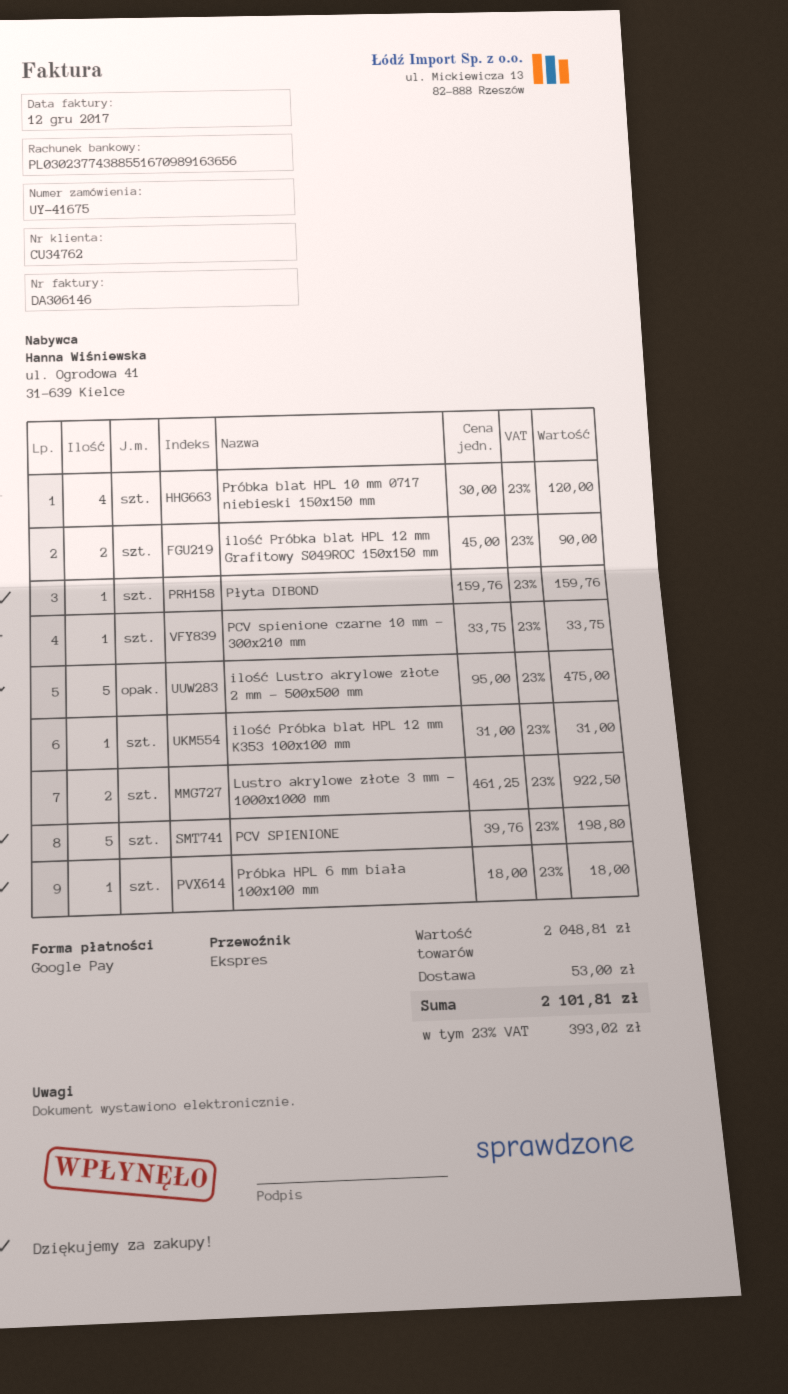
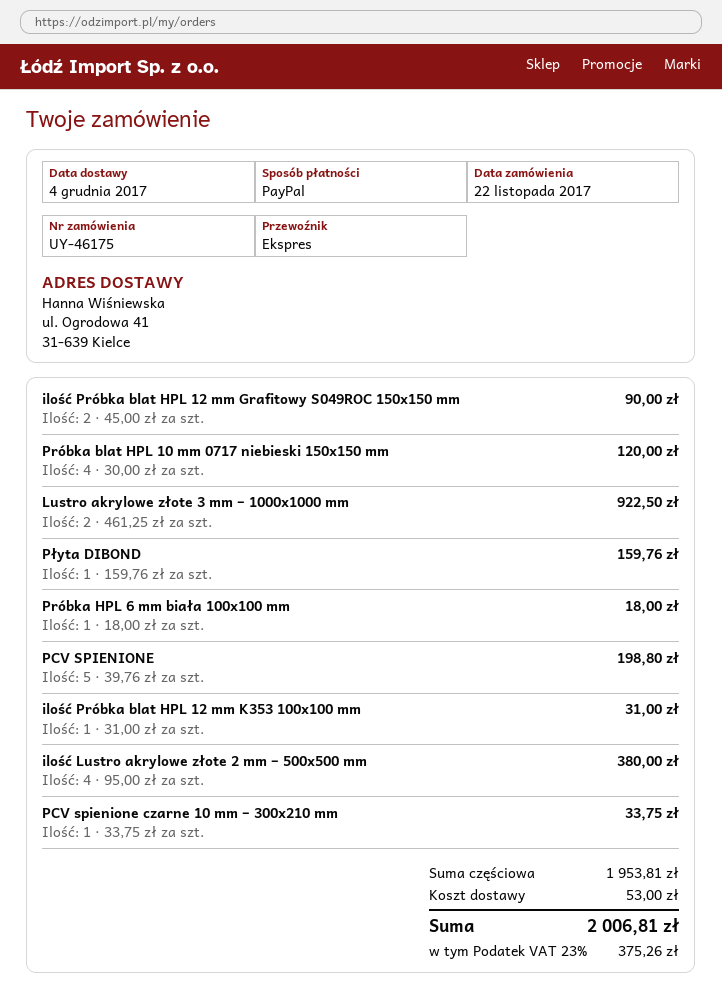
order number: UY-41675 -> UY-46175
payment method: Google Pay -> PayPal
ilość Lustro akrylowe złote 2 mm – 500x500 mm: 5 x 95.00 = 475.00 -> 4 x 95.00 = 380.00
subtotal: 2048.81 -> 1953.81
tax: 23% = 393.02 -> 23% = 375.26
total: 2101.81 -> 2006.81

